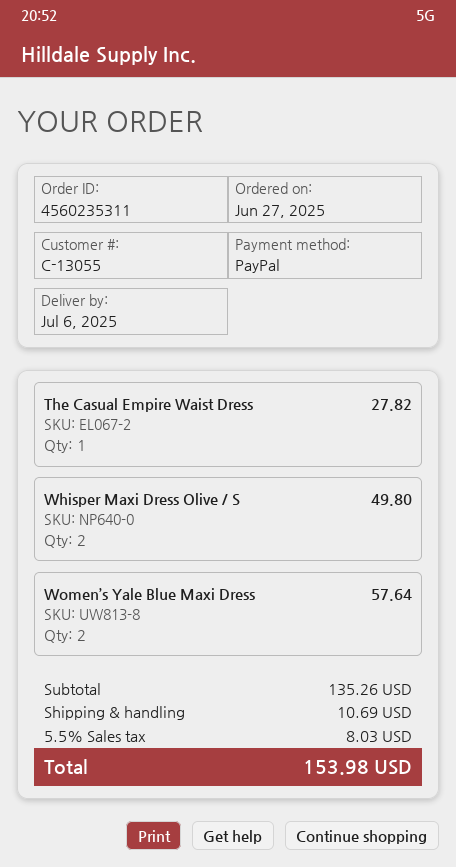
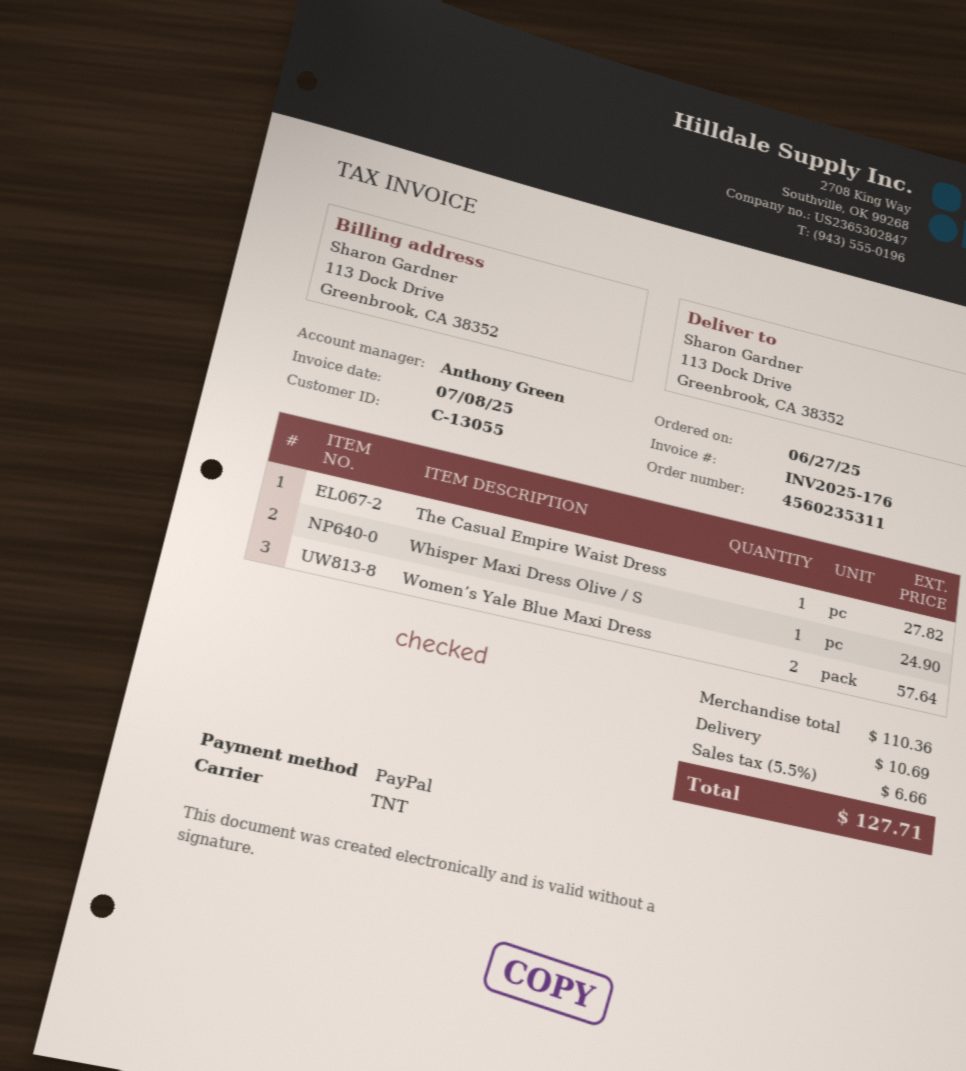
Whisper Maxi Dress Olive / S: 2 for 49.80 -> 1 for 24.90
subtotal: 135.26 -> 110.36
tax: 5.5% = 8.03 -> 5.5% = 6.66
total: 153.98 -> 127.71

